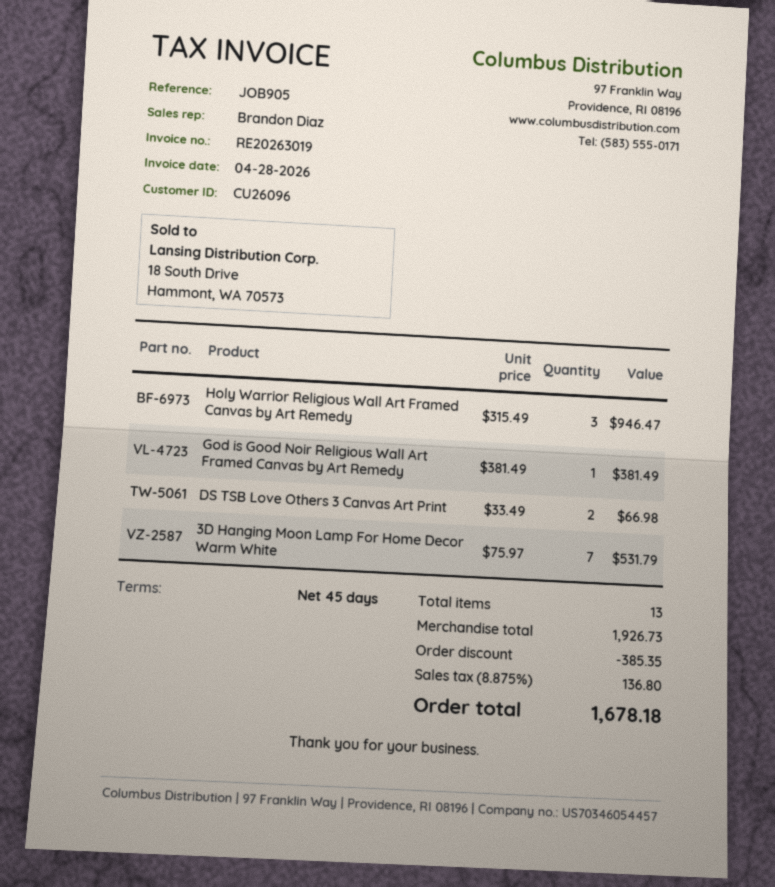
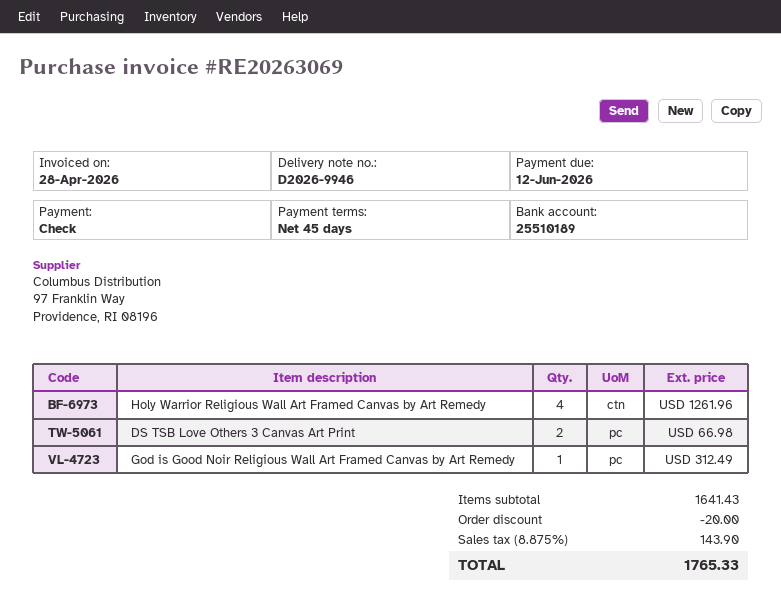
invoice number: RE20263019 -> RE20263069
Holy Warrior Religious Wall Art Framed Canvas by Art Remedy: 3 for 946.47 -> 4 for 1261.96
God is Good Noir Religious Wall Art Framed Canvas by Art Remedy: 1 for 381.49 -> 1 for 312.49
3D Hanging Moon Lamp For Home Decor Warm White: 7 for 531.79 -> none
subtotal: 1926.73 -> 1641.43
discount: 385.35 -> 20.00
tax: 8.875% = 136.80 -> 8.875% = 143.90
total: 1678.18 -> 1765.33

